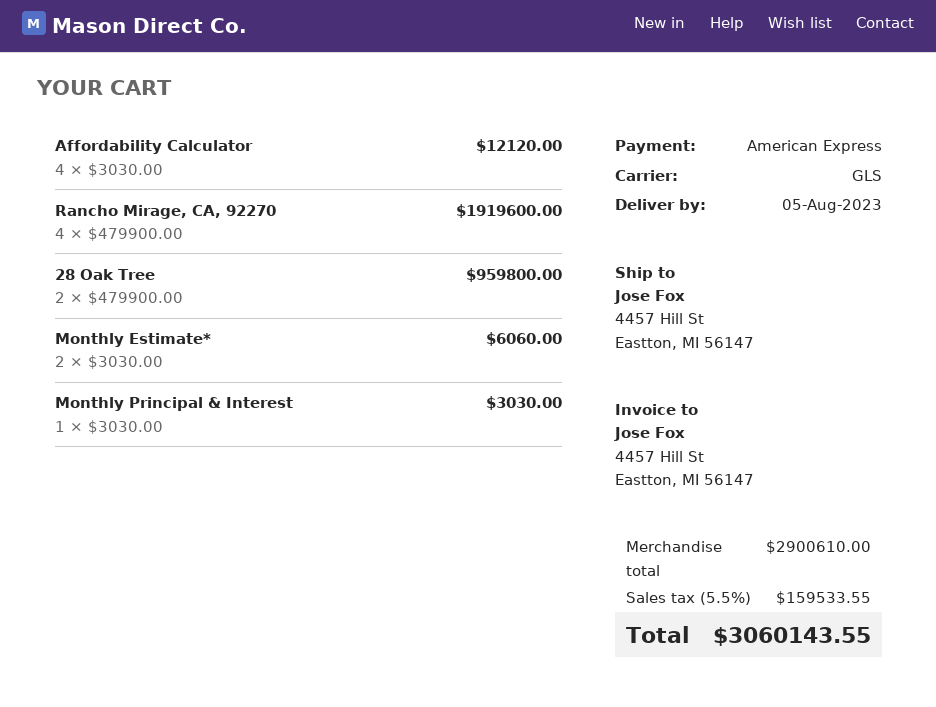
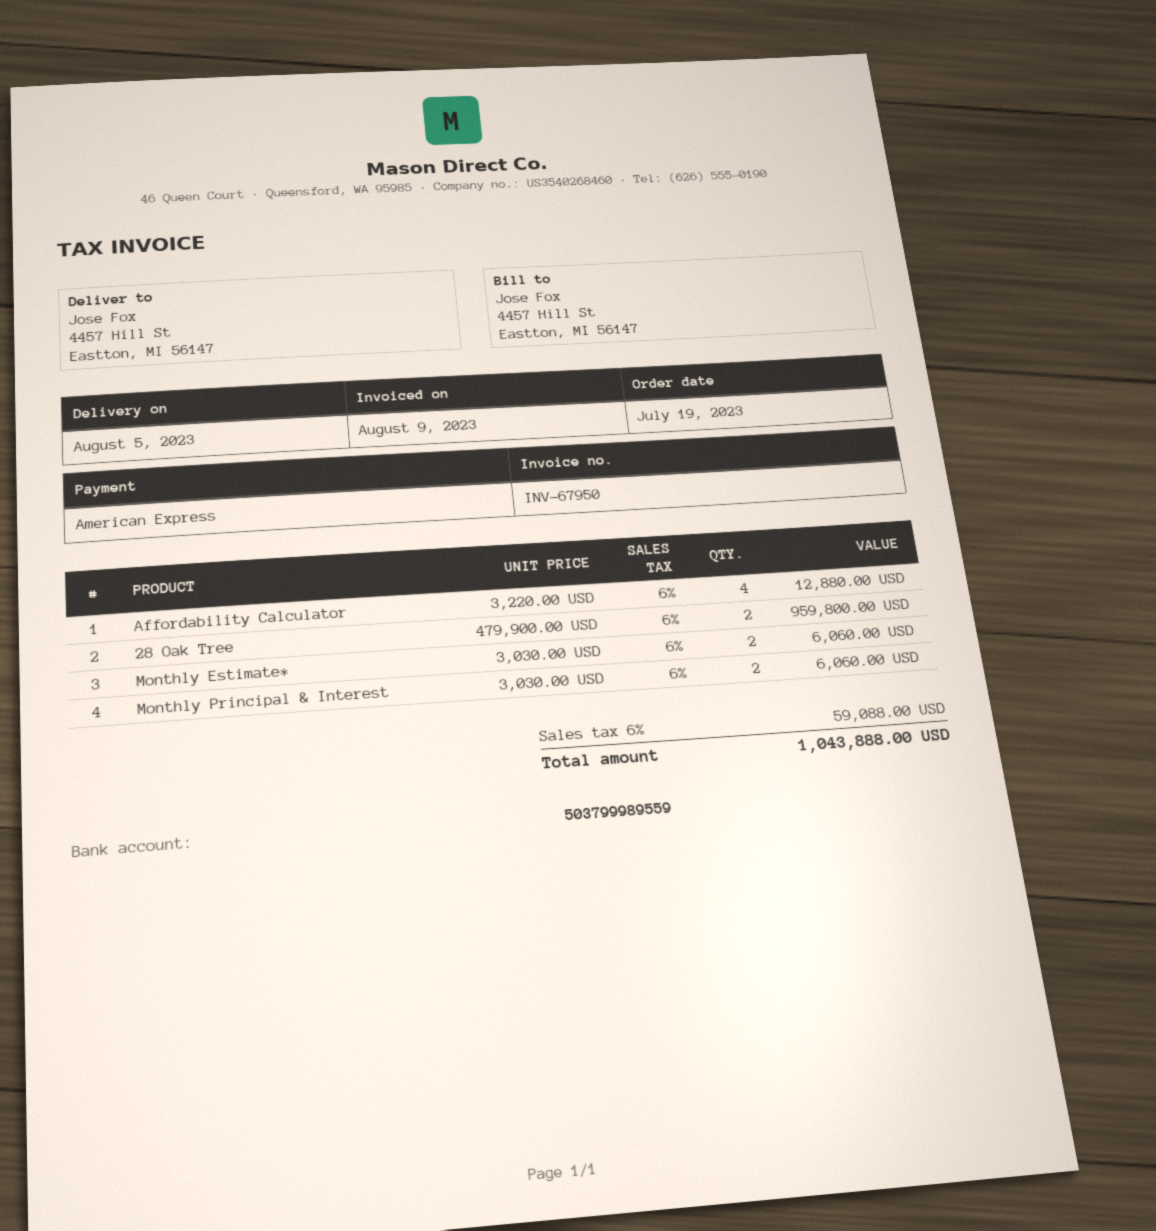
Affordability Calculator: 4 x 3030.00 = 12120.00 -> 4 x 3220.00 = 12880.00
Rancho Mirage, CA, 92270: 4 x 479900.00 = 1919600.00 -> none
Monthly Principal & Interest: 1 x 3030.00 = 3030.00 -> 2 x 3030.00 = 6060.00
tax: 5.5% = 159533.55 -> 6% = 59088.00
total: 3060143.55 -> 1043888.00

